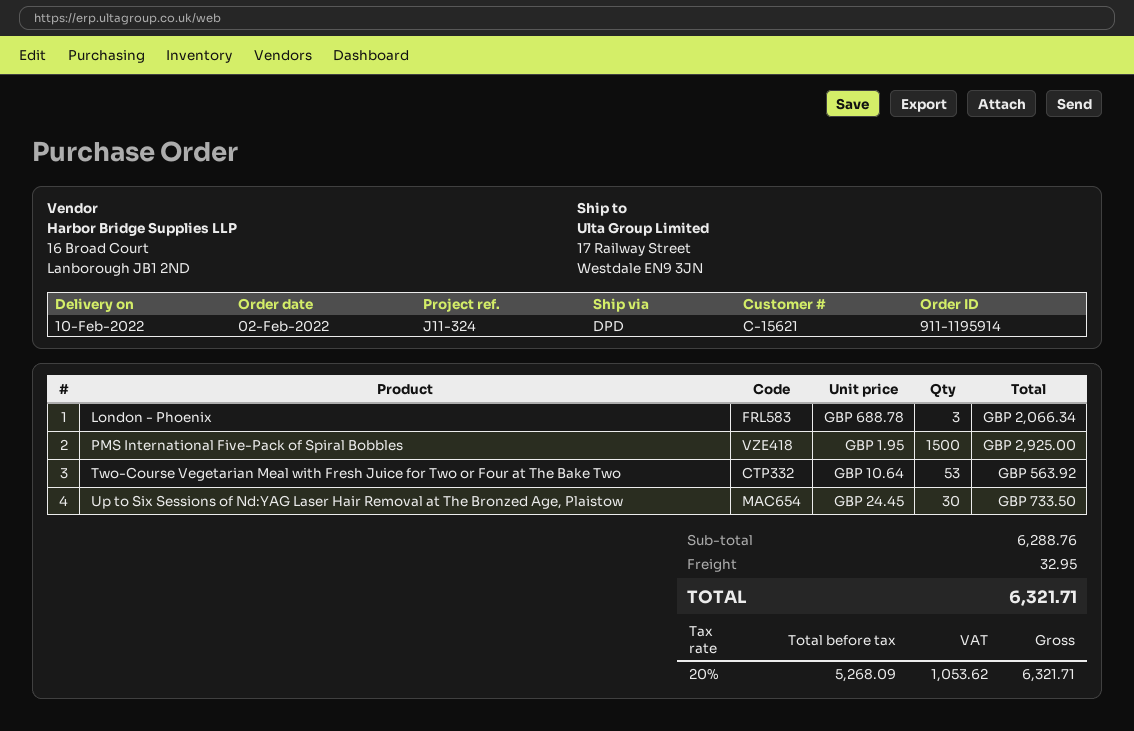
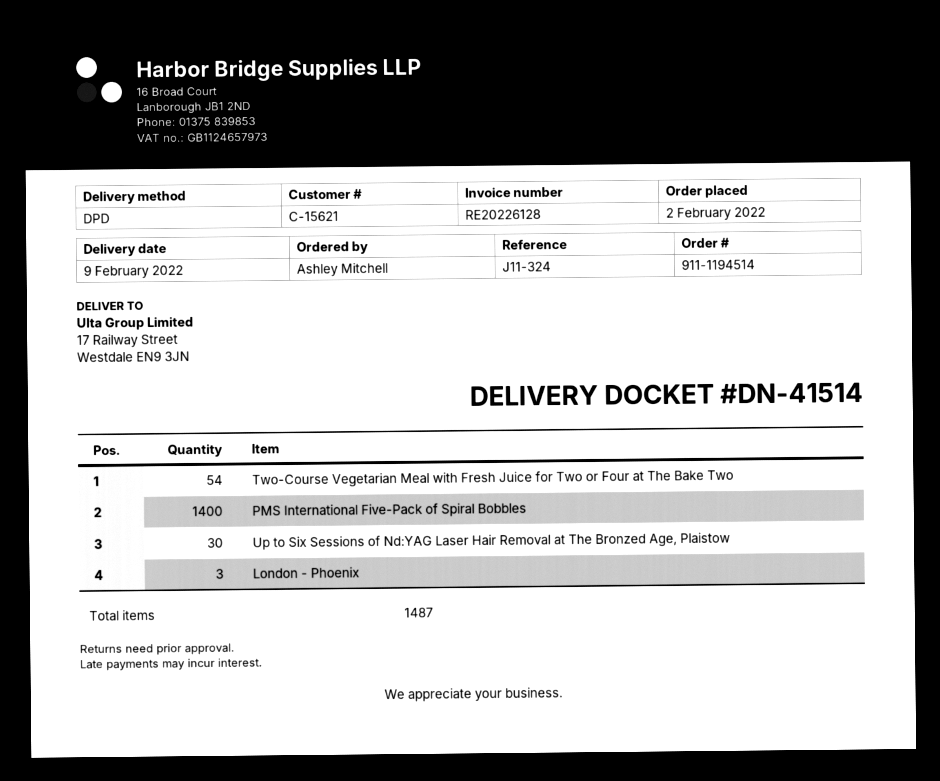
order number: 911-1195914 -> 911-1194514
delivery date: 2022-02-10 -> 2022-02-09
PMS International Five-Pack of Spiral Bobbles: 1500 -> 1400
Two-Course Vegetarian Meal with Fresh Juice for Two or Four at The Bake Two: 53 -> 54

